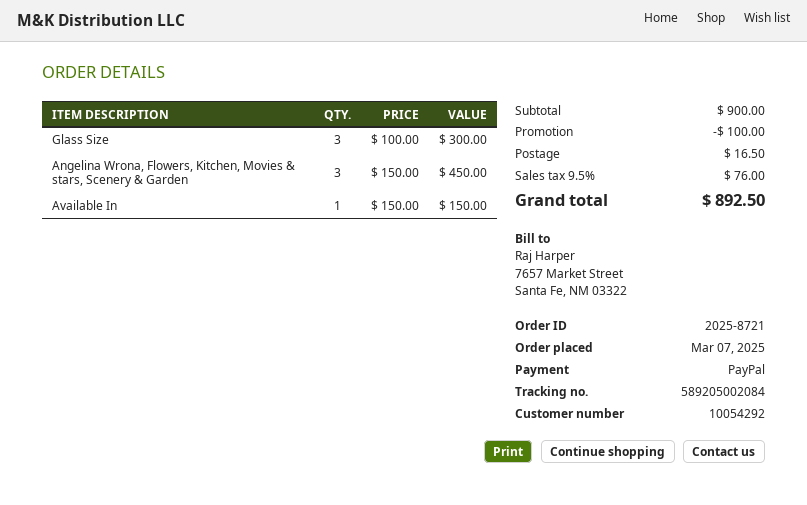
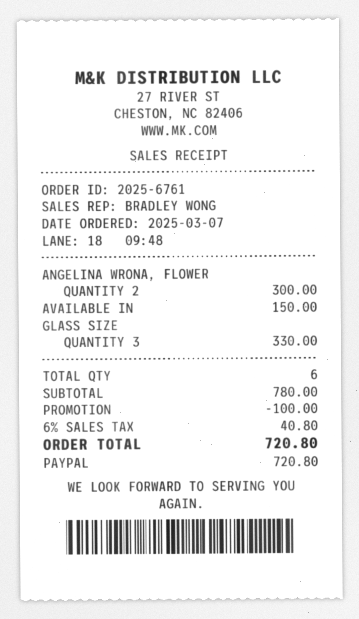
order number: 2025-8721 -> 2025-6761
Glass Size: 3 for 300.00 -> 3 for 330.00
Angelina Wrona, Flowers, Kitchen, Movies & stars, Scenery & Garden: 3 for 450.00 -> 2 for 300.00
subtotal: 900.00 -> 780.00
shipping: 16.50 -> none
tax: 9.5% = 76.00 -> 6% = 40.80
total: 892.50 -> 720.80

